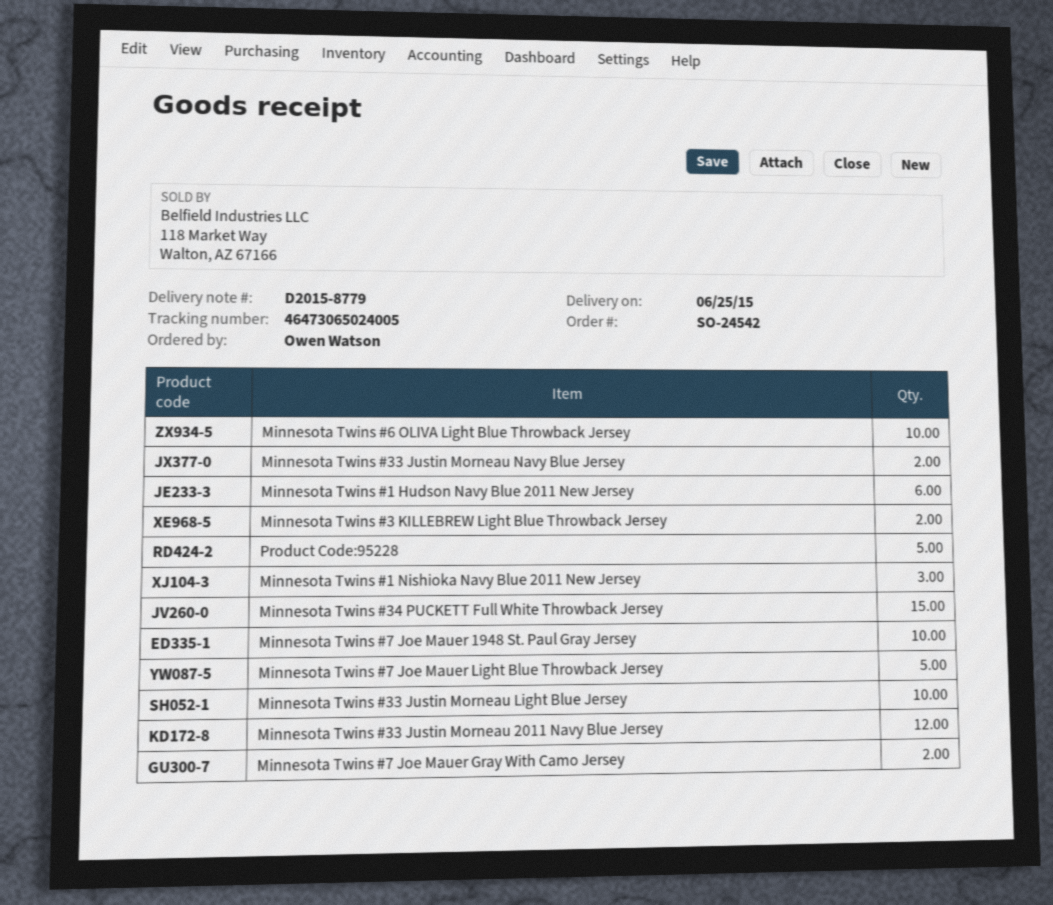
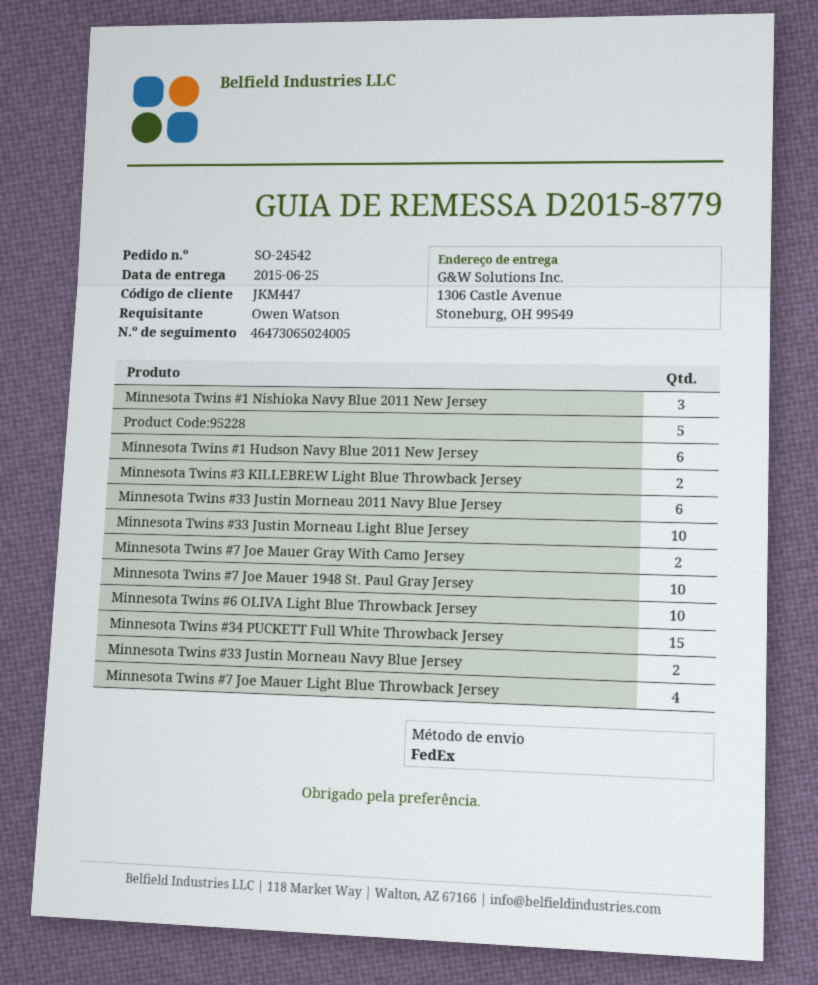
Minnesota Twins #7 Joe Mauer Light Blue Throwback Jersey: 5 -> 4
Minnesota Twins #33 Justin Morneau 2011 Navy Blue Jersey: 12 -> 6

